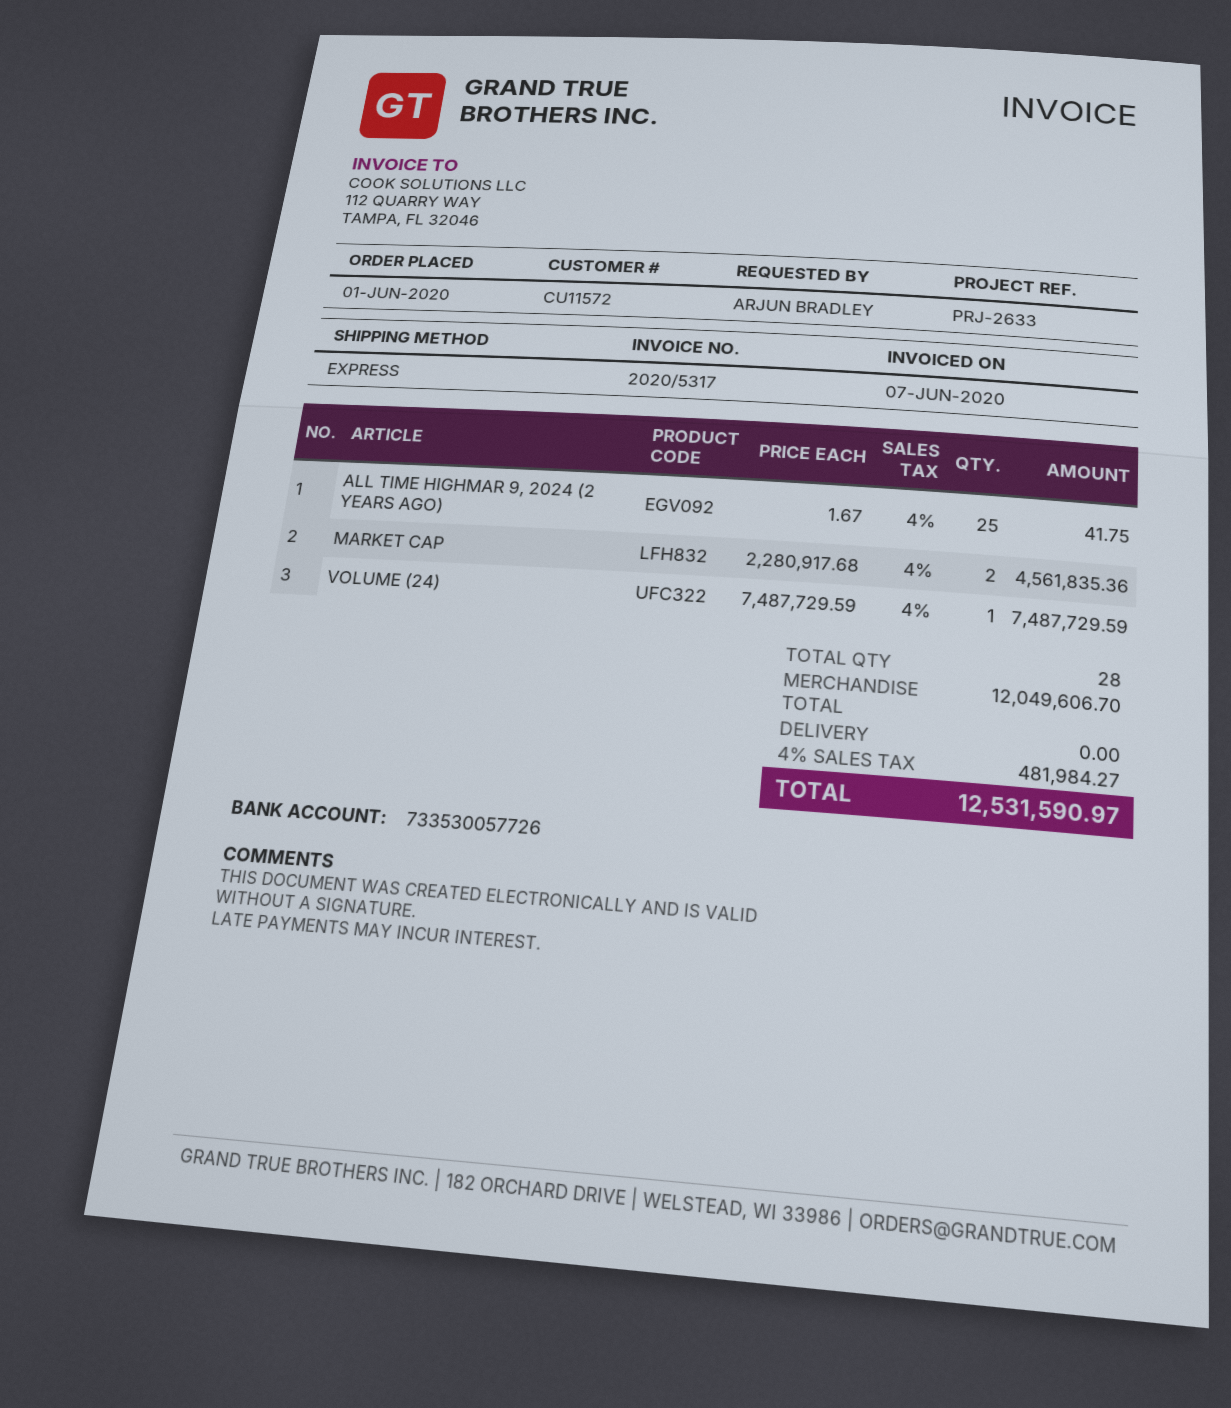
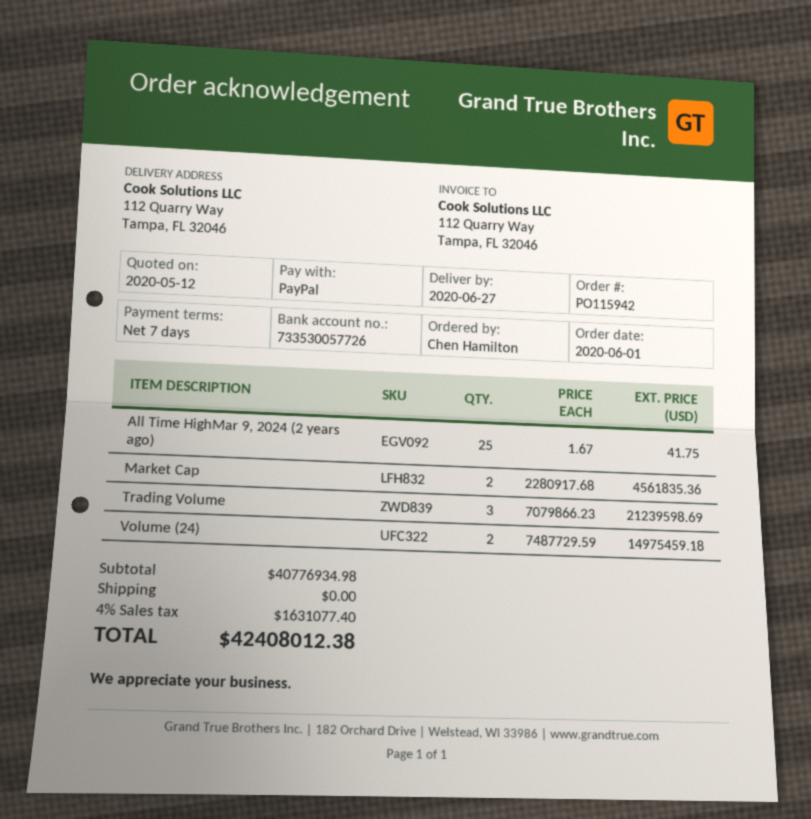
ordered by: ARJUN BRADLEY -> Chen Hamilton
VOLUME (24): 1 x 7487729.59 = 7487729.59 -> 2 x 7487729.59 = 14975459.18
Trading Volume: none -> 3 x 7079866.23 = 21239598.69
subtotal: 12049606.70 -> 40776934.98
tax: 4% = 481984.27 -> 4% = 1631077.40
total: 12531590.97 -> 42408012.38

